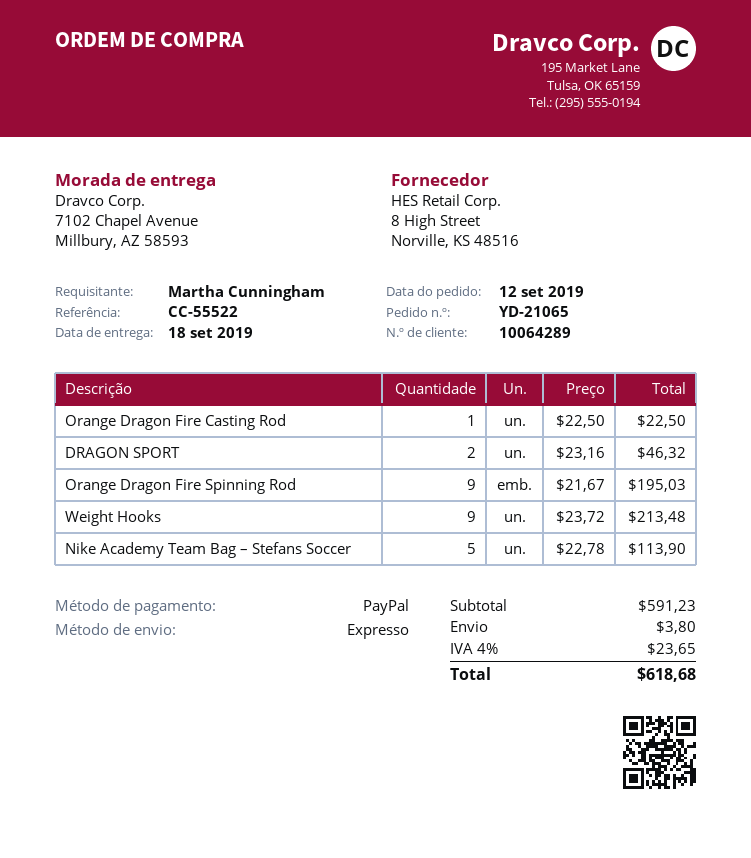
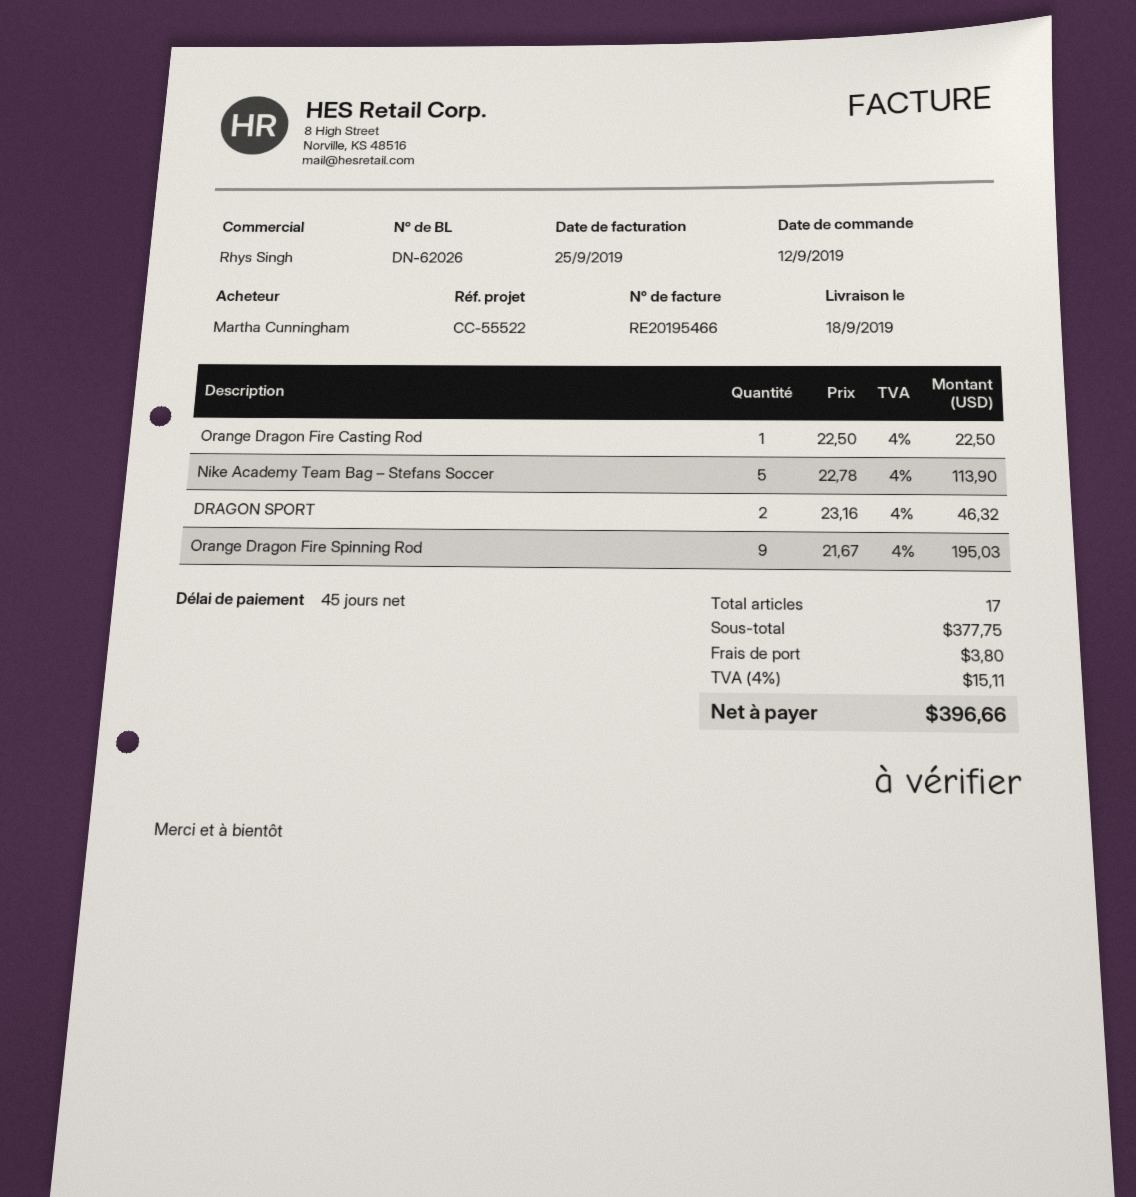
Weight Hooks: 9 x 23.72 = 213.48 -> none
subtotal: 591.23 -> 377.75
tax: 4% = 23.65 -> 4% = 15.11
total: 618.68 -> 396.66

